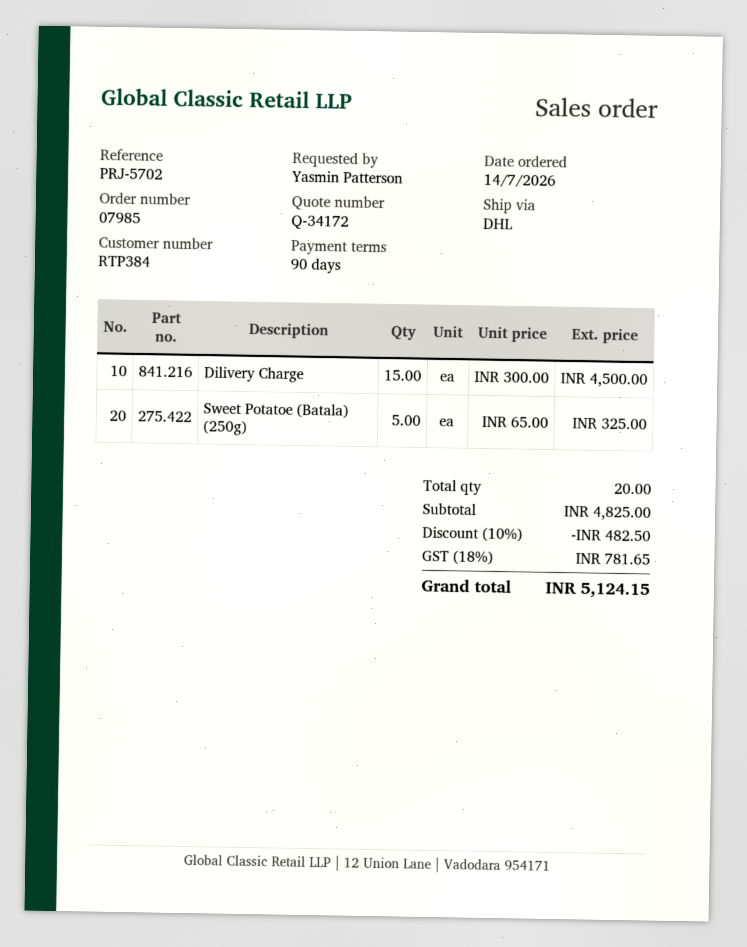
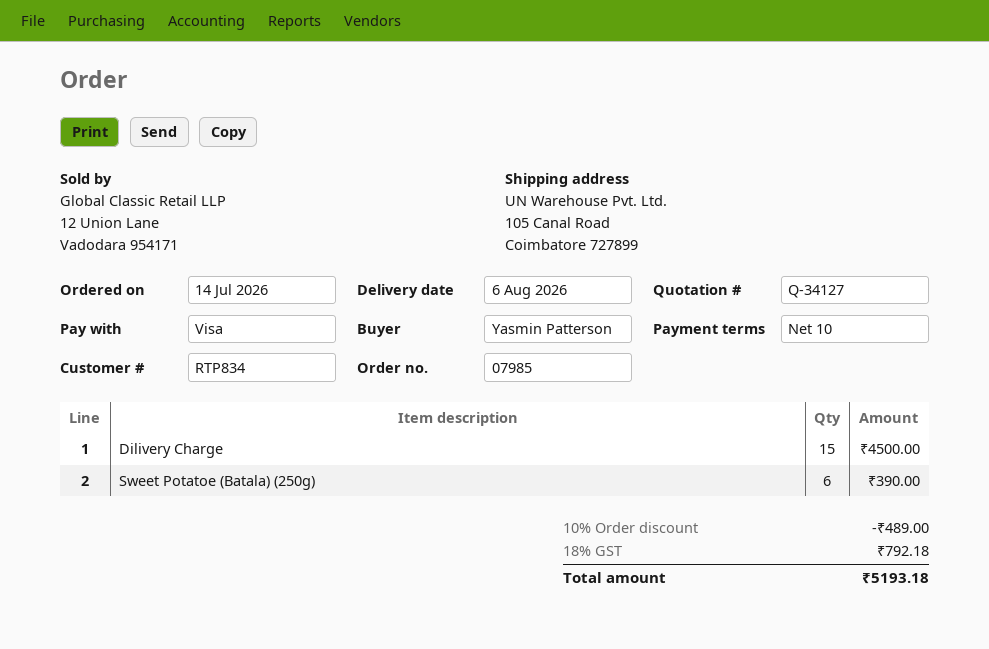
quote number: Q-34172 -> Q-34127
payment terms: 90 days -> 10 days
customer number: RTP384 -> RTP834
Sweet Potatoe (Batala) (250g): 5 for 325.00 -> 6 for 390.00
discount: 10% = 482.50 -> 10% = 489.00
tax: 18% = 781.65 -> 18% = 792.18
total: 5124.15 -> 5193.18

